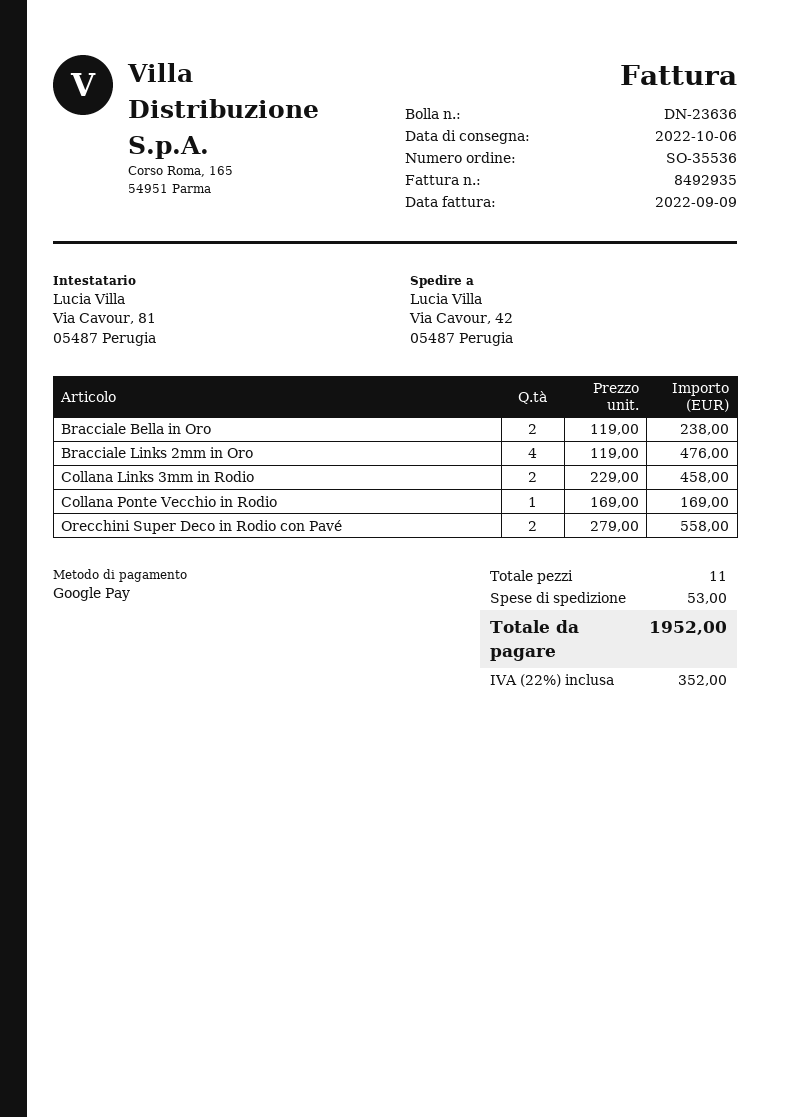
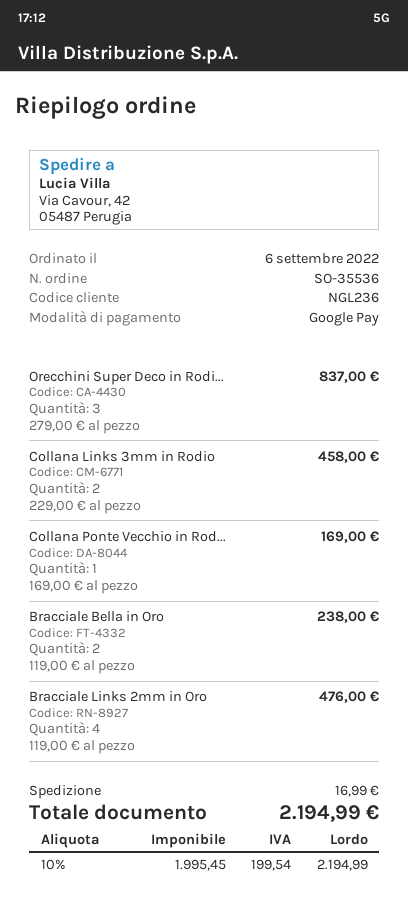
Orecchini Super Deco in Rodio con Pavé: 2 x 279.00 = 558.00 -> 3 x 279.00 = 837.00
shipping: 53.00 -> 16.99
tax: 22% = 352.00 -> 10% = 199.54
total: 1952.00 -> 2194.99

